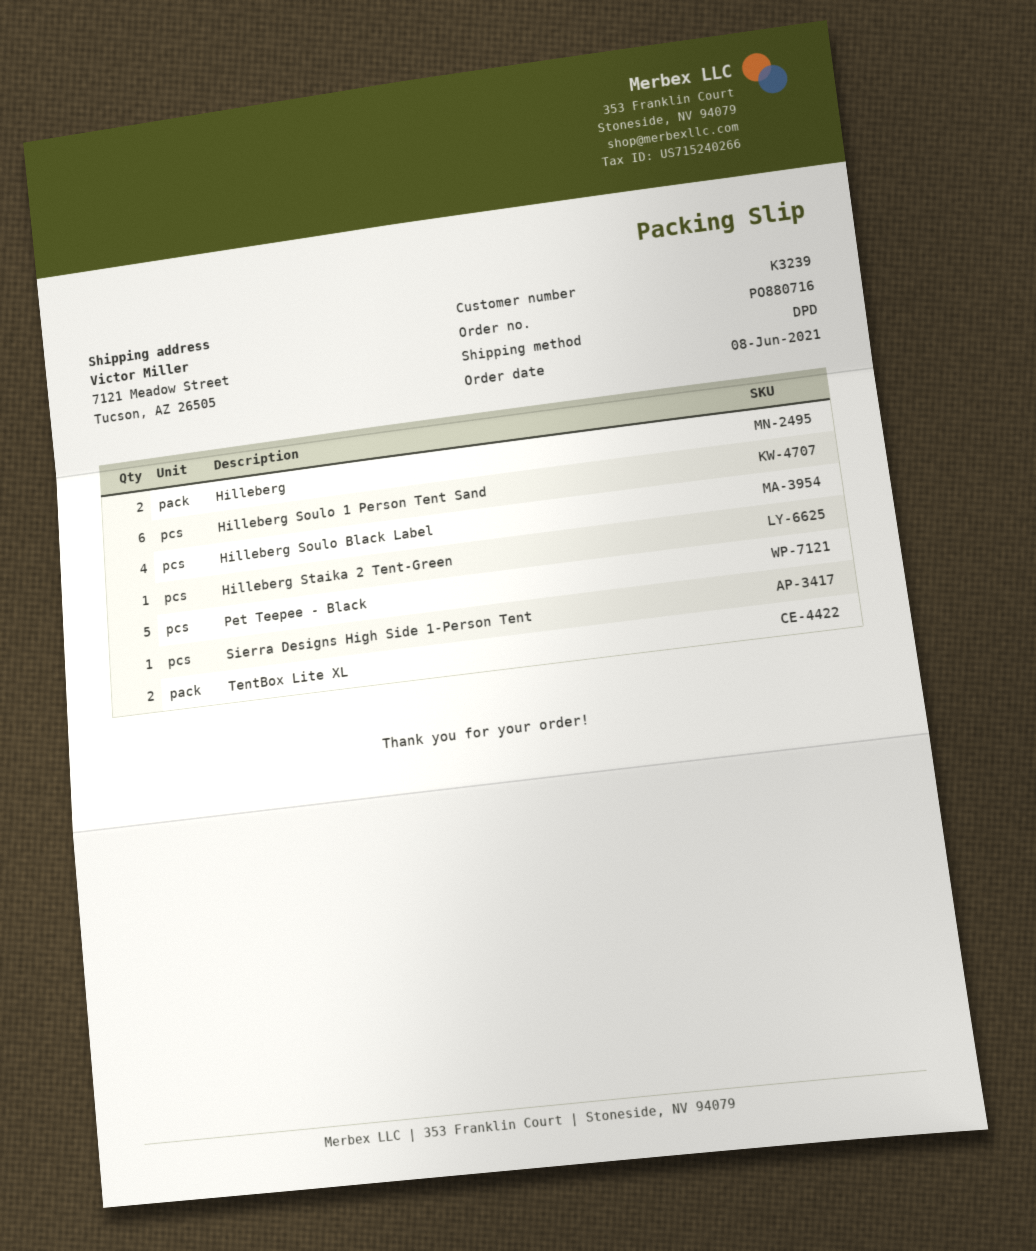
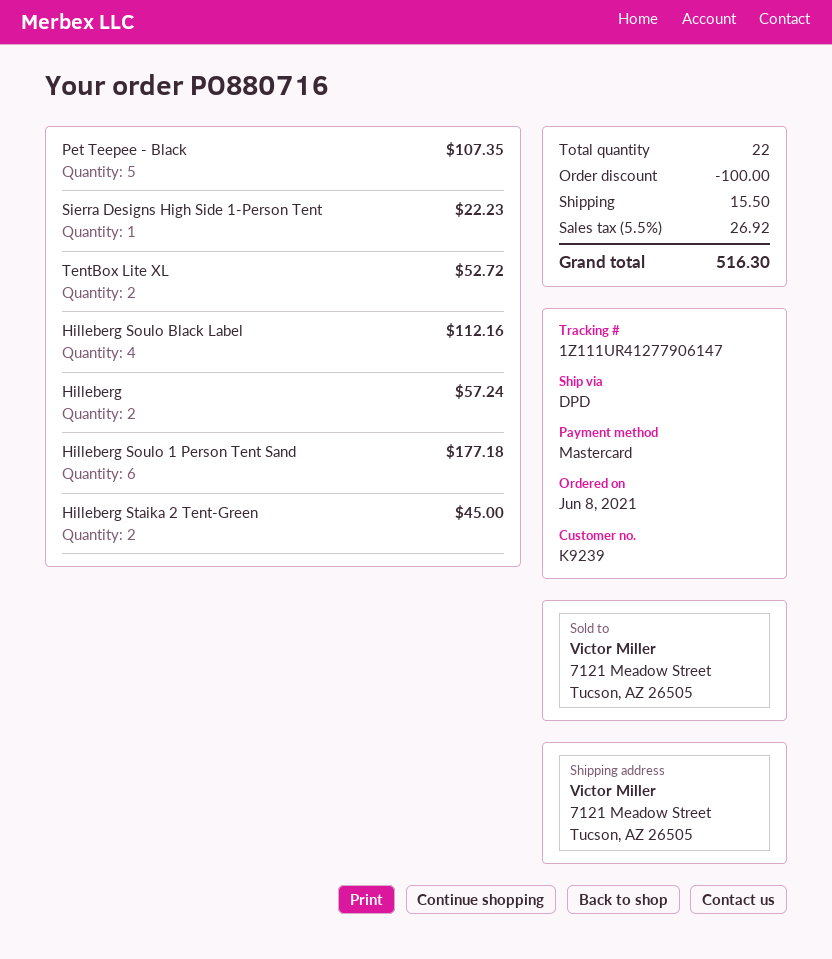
customer number: K3239 -> K9239
Hilleberg Staika 2 Tent-Green: 1 -> 2

